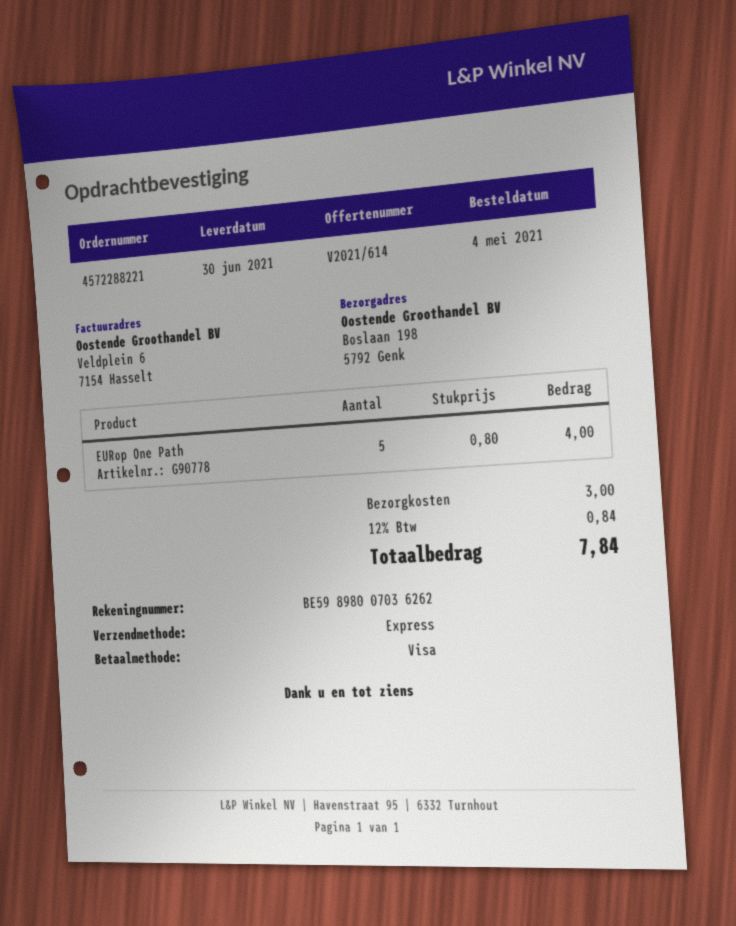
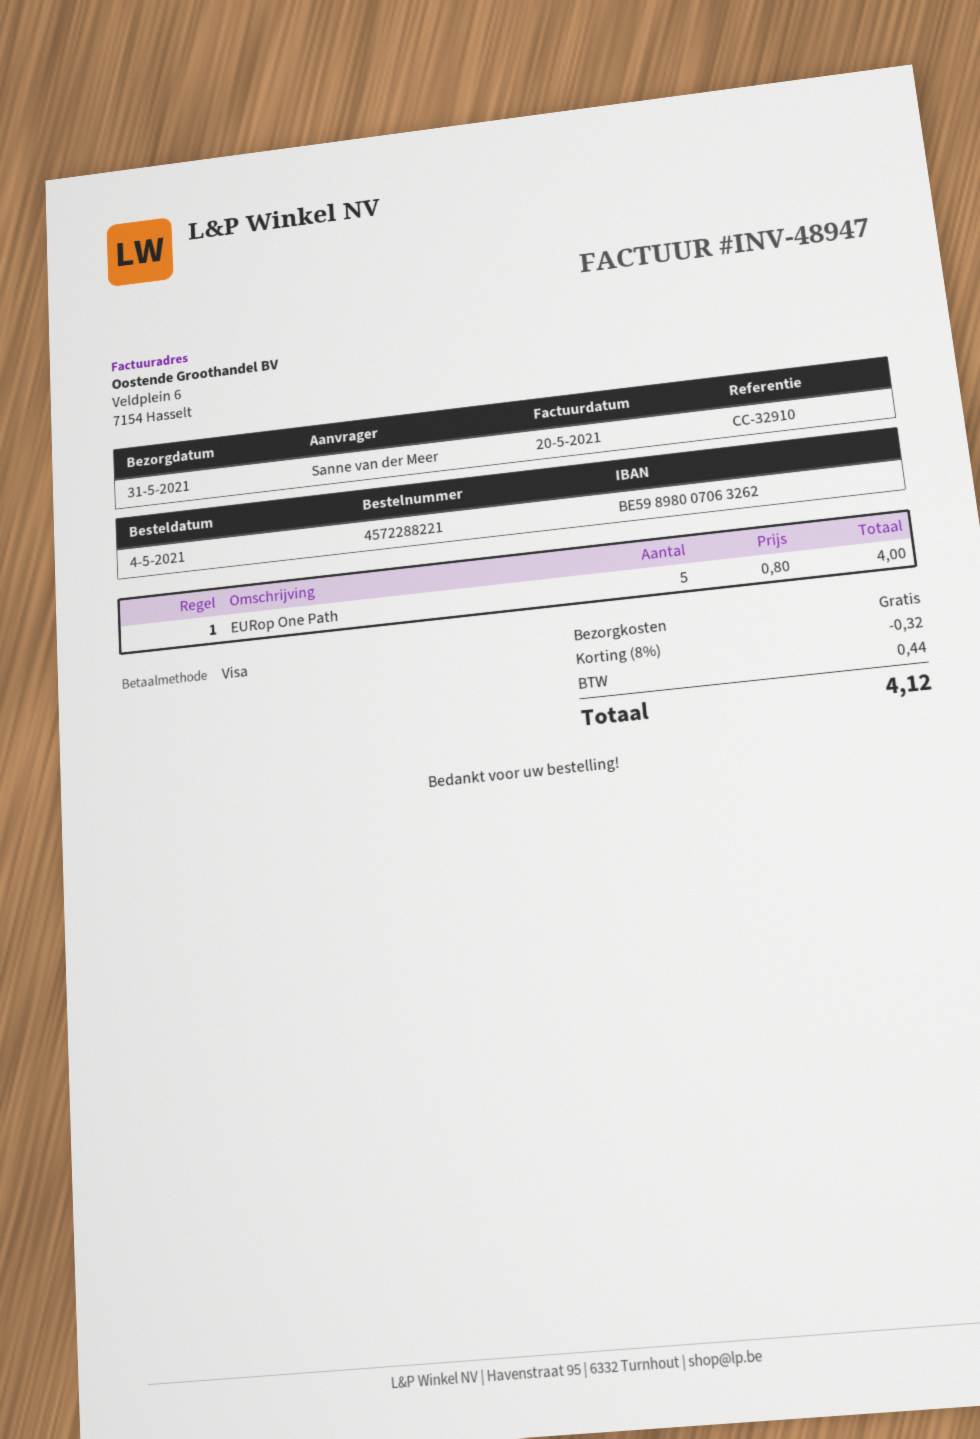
delivery date: 2021-06-30 -> 2021-05-31
bank account: BE59898007036262 -> BE59898007063262
discount: none -> 8% = 0.32
shipping: 3.00 -> 0.00
tax: 0.84 -> 0.44
total: 7.84 -> 4.12

